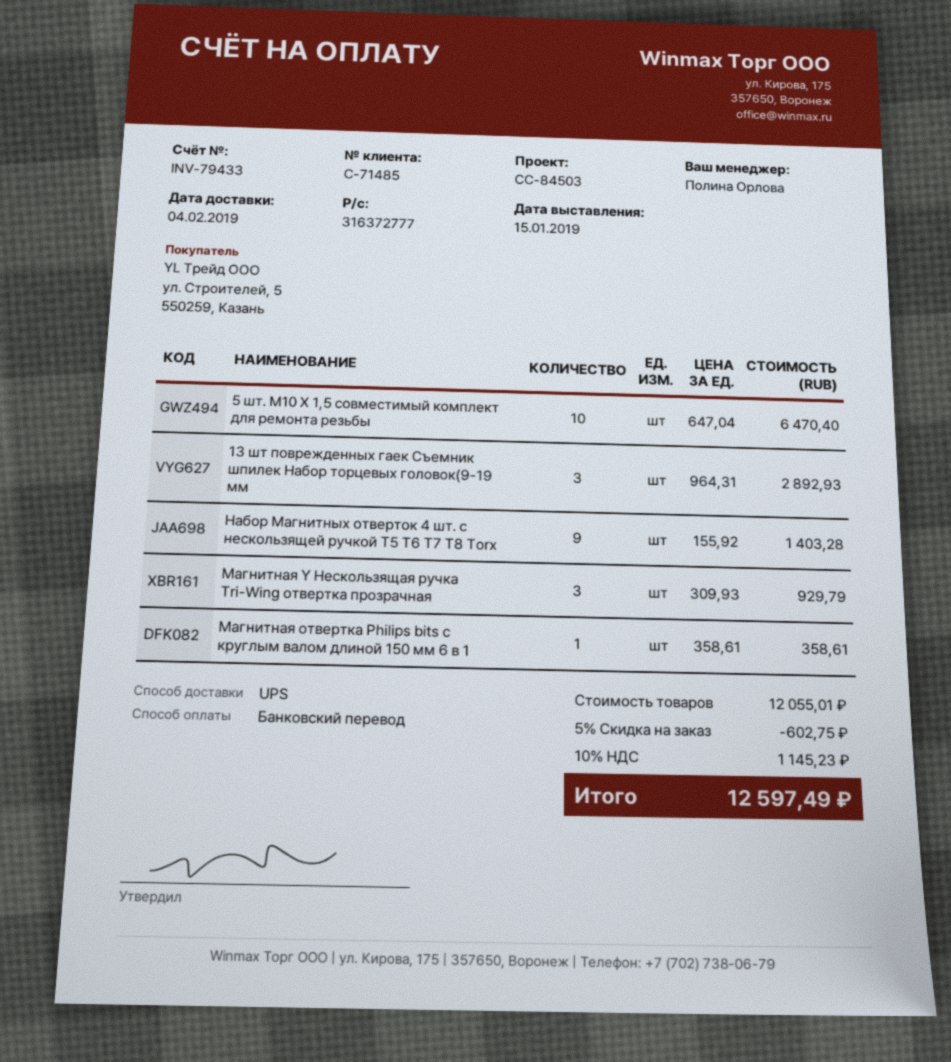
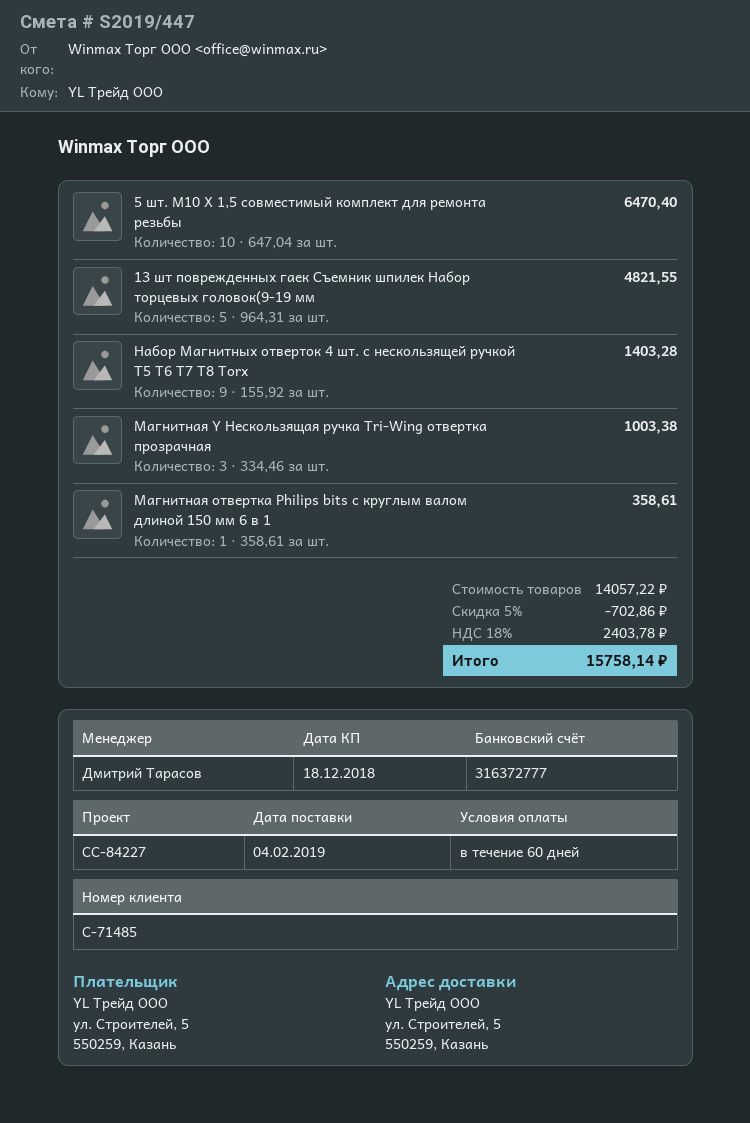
reference: CC-84503 -> CC-84227
sales rep: Полина Орлова -> Дмитрий Тарасов
13 шт поврежденных гаек Съемник шпилек Набор торцевых головок(9-19 мм: 3 x 964.31 = 2892.93 -> 5 x 964.31 = 4821.55
Магнитная Y Нескользящая ручка Tri-Wing отвертка прозрачная: 3 x 309.93 = 929.79 -> 3 x 334.46 = 1003.38
subtotal: 12055.01 -> 14057.22
discount: 5% = 602.75 -> 5% = 702.86
tax: 10% = 1145.23 -> 18% = 2403.78
total: 12597.49 -> 15758.14

